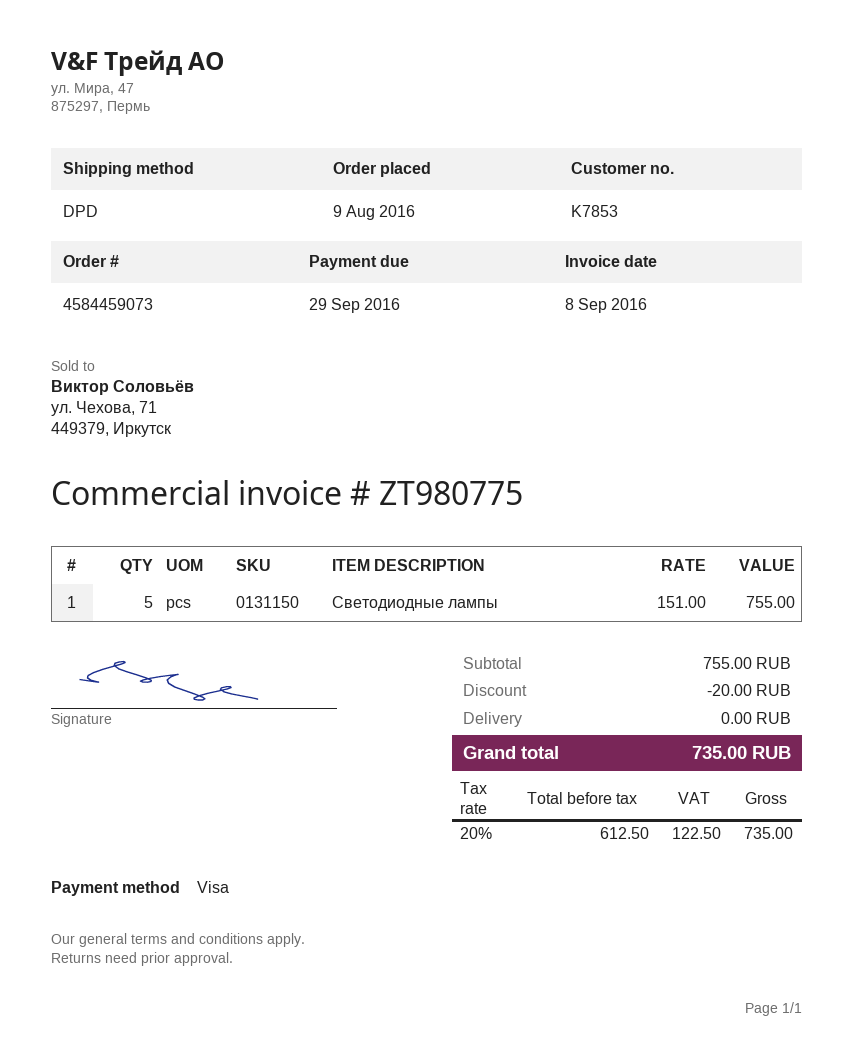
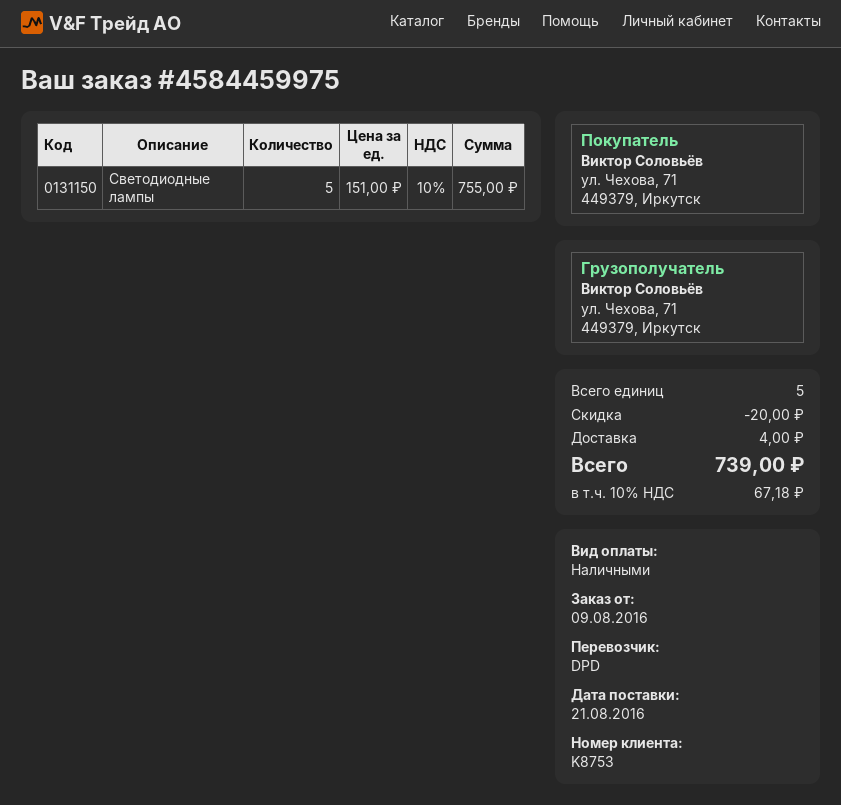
order number: 4584459073 -> 4584459975
customer number: K7853 -> K8753
payment method: Visa -> cash
shipping: 0.00 -> 4.00
tax: 20% = 122.50 -> 10% = 67.18
total: 735.00 -> 739.00

